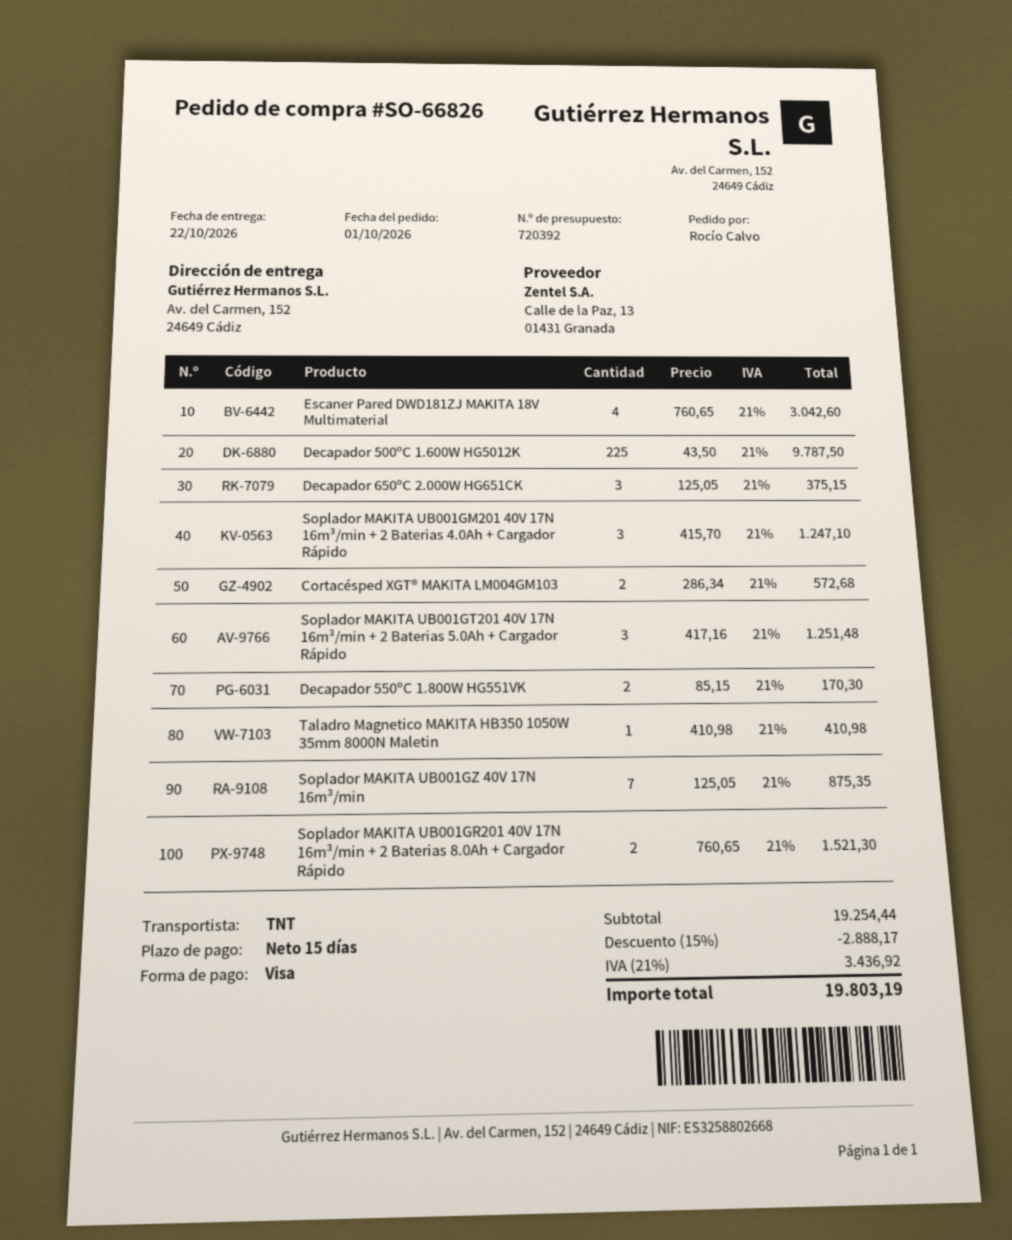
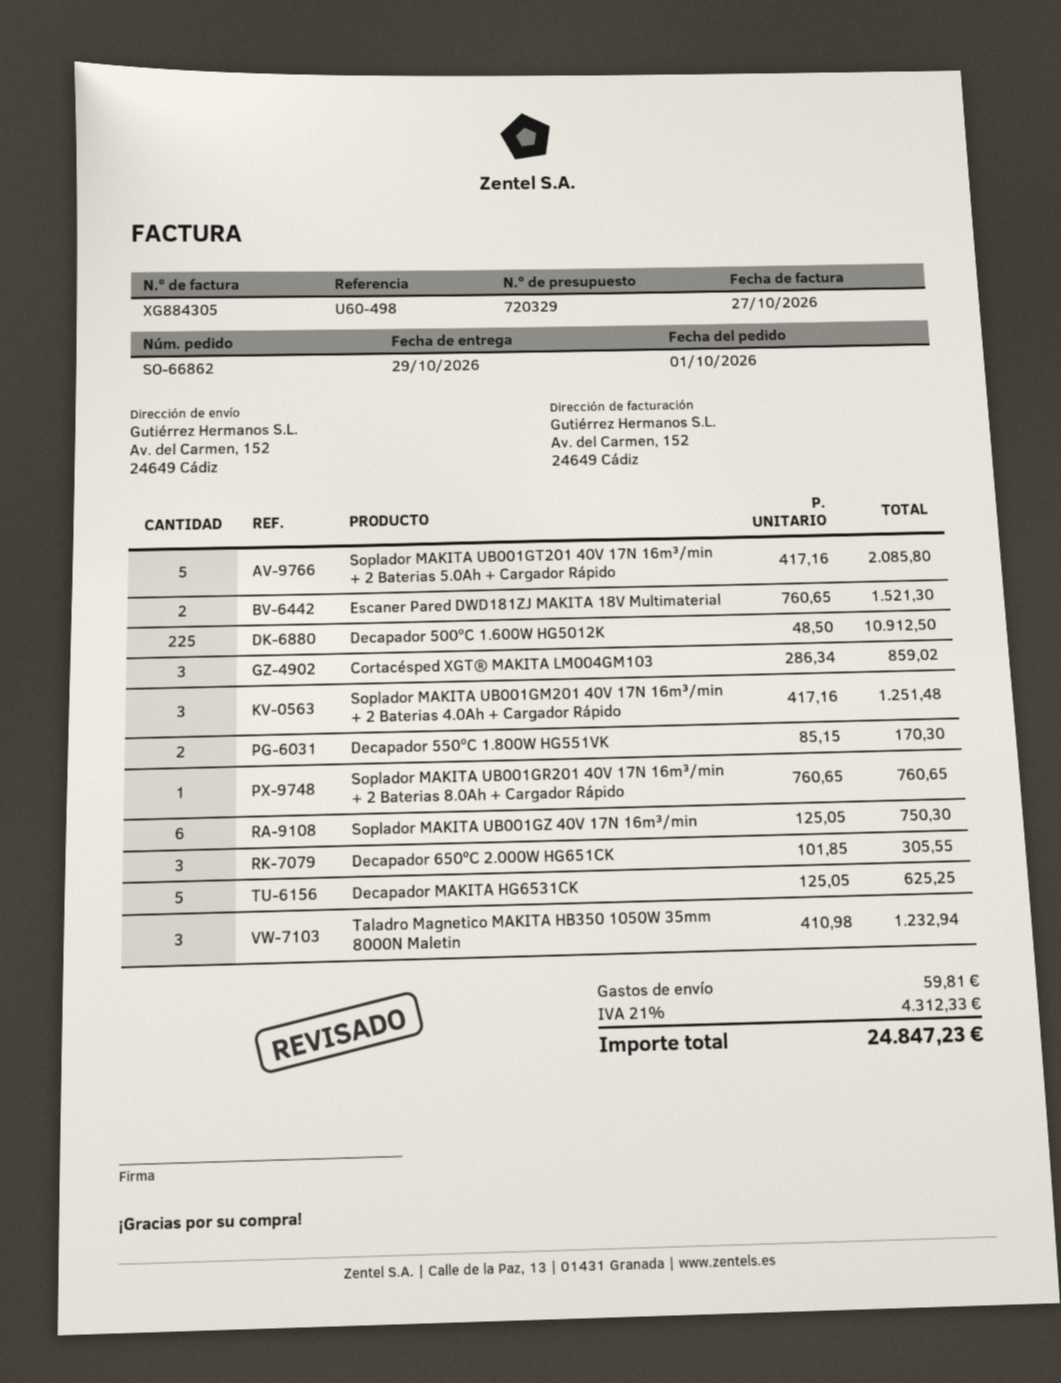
quote number: 720392 -> 720329
order number: SO-66826 -> SO-66862
delivery date: 2026-10-22 -> 2026-10-29
Escaner Pared DWD181ZJ MAKITA 18V Multimaterial: 4 x 760.65 = 3042.60 -> 2 x 760.65 = 1521.30
Decapador 500ºC 1.600W HG5012K: 225 x 43.50 = 9787.50 -> 225 x 48.50 = 10912.50
Decapador 650ºC 2.000W HG651CK: 3 x 125.05 = 375.15 -> 3 x 101.85 = 305.55
Soplador MAKITA UB001GM201 40V 17N 16m³/min + 2 Baterias 4.0Ah + Cargador Rápido: 3 x 415.70 = 1247.10 -> 3 x 417.16 = 1251.48
Cortacésped XGT® MAKITA LM004GM103: 2 x 286.34 = 572.68 -> 3 x 286.34 = 859.02
Soplador MAKITA UB001GT201 40V 17N 16m³/min + 2 Baterias 5.0Ah + Cargador Rápido: 3 x 417.16 = 1251.48 -> 5 x 417.16 = 2085.80
Taladro Magnetico MAKITA HB350 1050W 35mm 8000N Maletin: 1 x 410.98 = 410.98 -> 3 x 410.98 = 1232.94
Soplador MAKITA UB001GZ 40V 17N 16m³/min: 7 x 125.05 = 875.35 -> 6 x 125.05 = 750.30
Soplador MAKITA UB001GR201 40V 17N 16m³/min + 2 Baterias 8.0Ah + Cargador Rápido: 2 x 760.65 = 1521.30 -> 1 x 760.65 = 760.65
Decapador MAKITA HG6531CK: none -> 5 x 125.05 = 625.25
discount: 15% = 2888.17 -> none
shipping: none -> 59.81
tax: 21% = 3436.92 -> 21% = 4312.33
total: 19803.19 -> 24847.23

